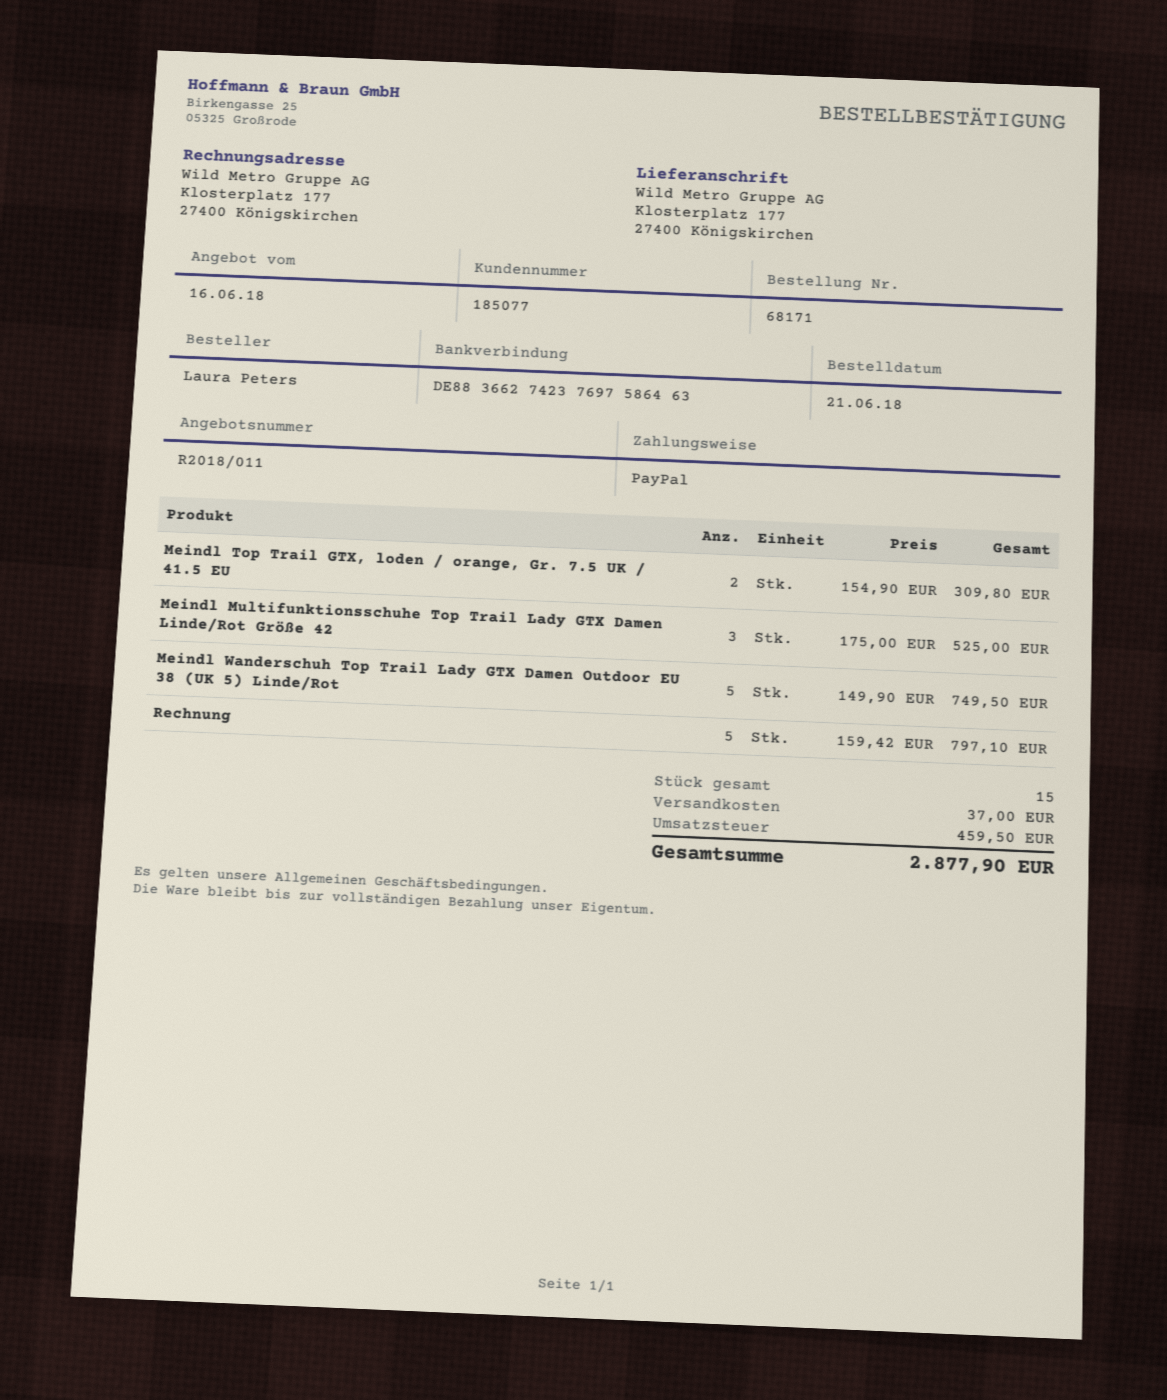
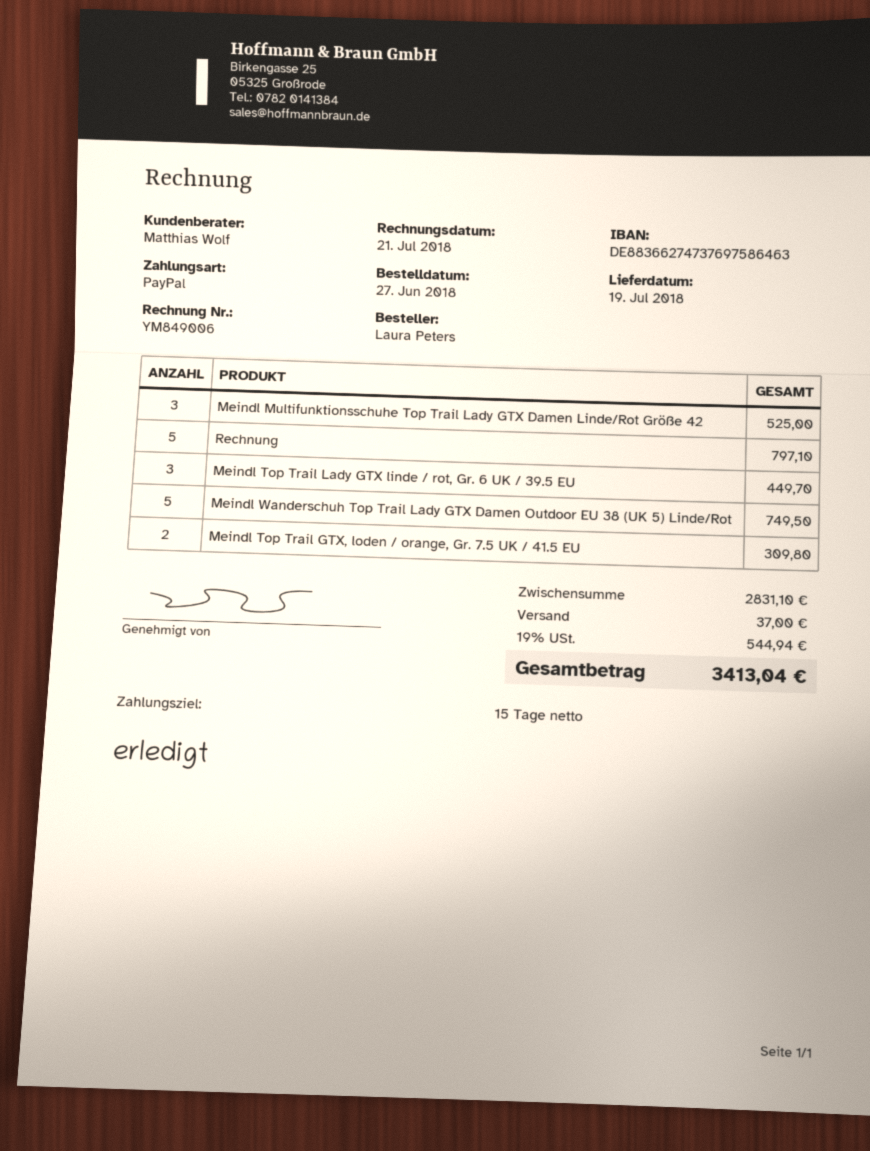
order date: 2018-06-21 -> 2018-06-27
bank account: DE88366274237697586463 -> DE88366274737697586463
Meindl Top Trail Lady GTX linde / rot, Gr. 6 UK / 39.5 EU: none -> 3 for 449.70
tax: 459.50 -> 544.94
total: 2877.90 -> 3413.04

